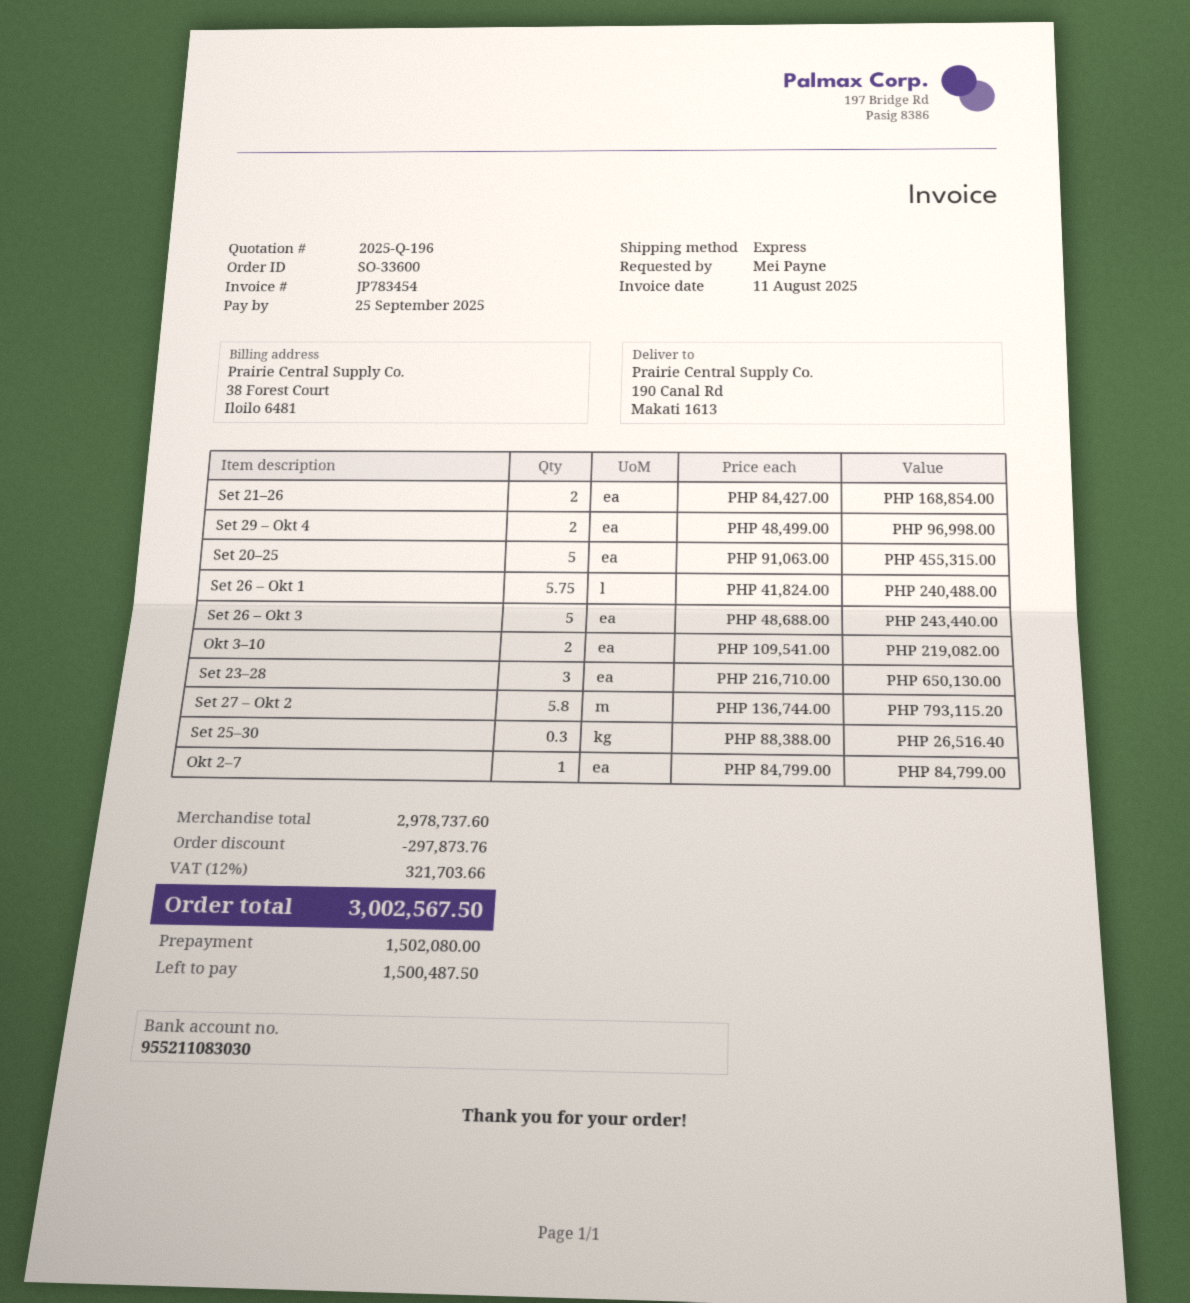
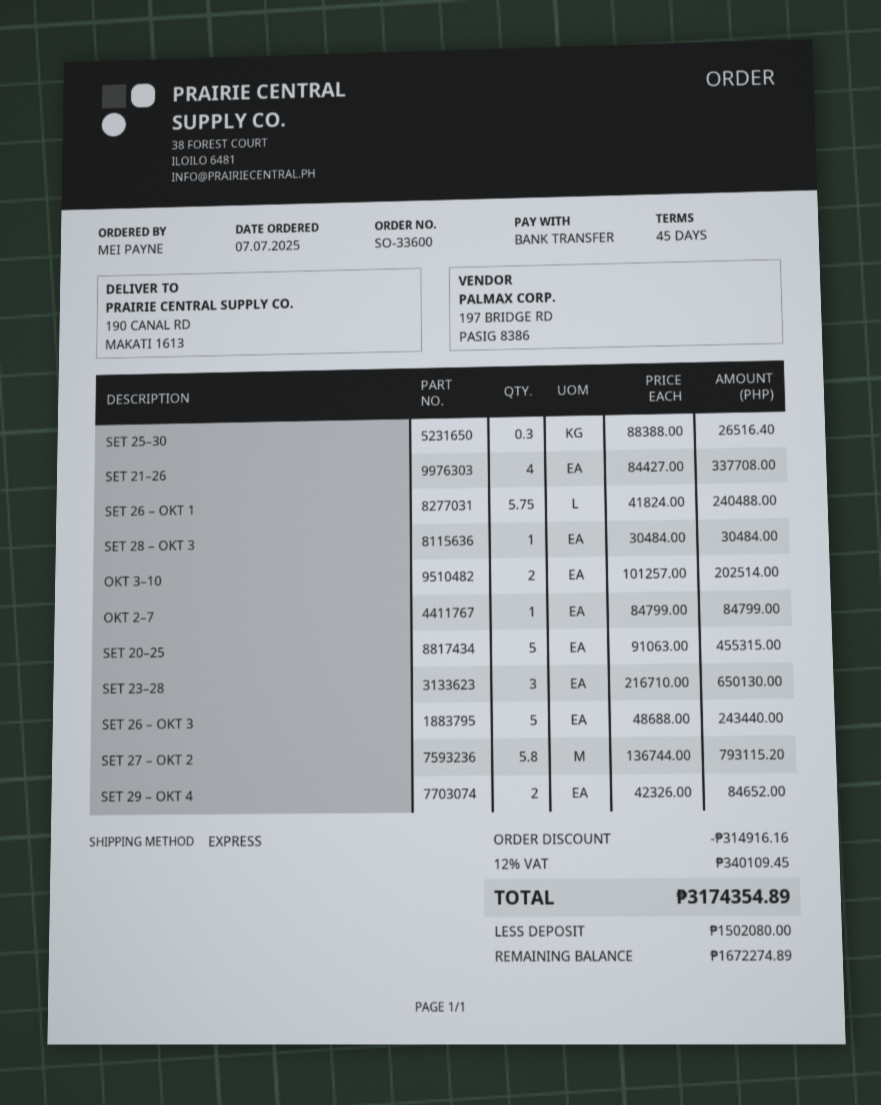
Set 21–26: 2 x 84427.00 = 168854.00 -> 4 x 84427.00 = 337708.00
Set 29 – Okt 4: 2 x 48499.00 = 96998.00 -> 2 x 42326.00 = 84652.00
Okt 3–10: 2 x 109541.00 = 219082.00 -> 2 x 101257.00 = 202514.00
SET 28 – OKT 3: none -> 1 x 30484.00 = 30484.00
discount: 297873.76 -> 314916.16
tax: 12% = 321703.66 -> 12% = 340109.45
total: 3002567.50 -> 3174354.89
balance: 1500487.50 -> 1672274.89

